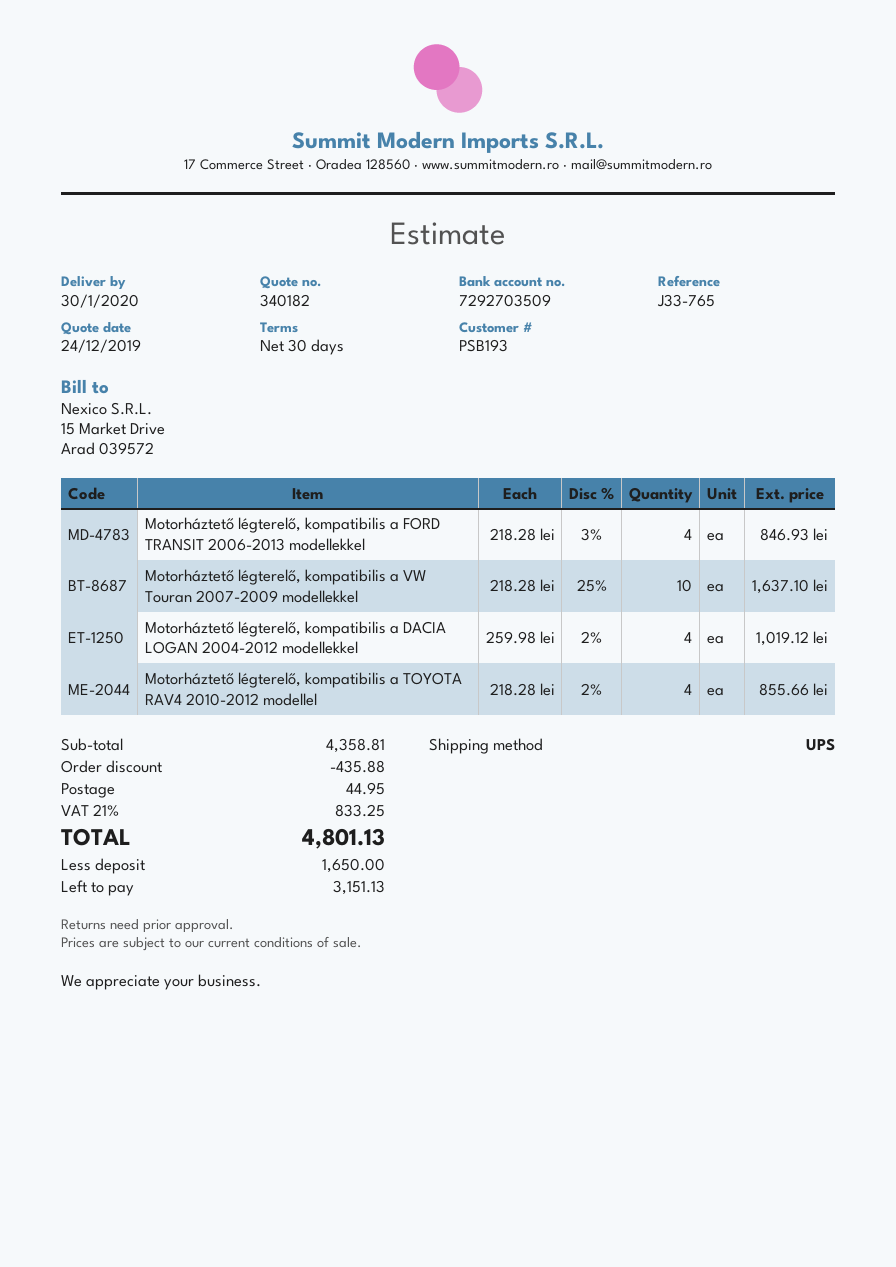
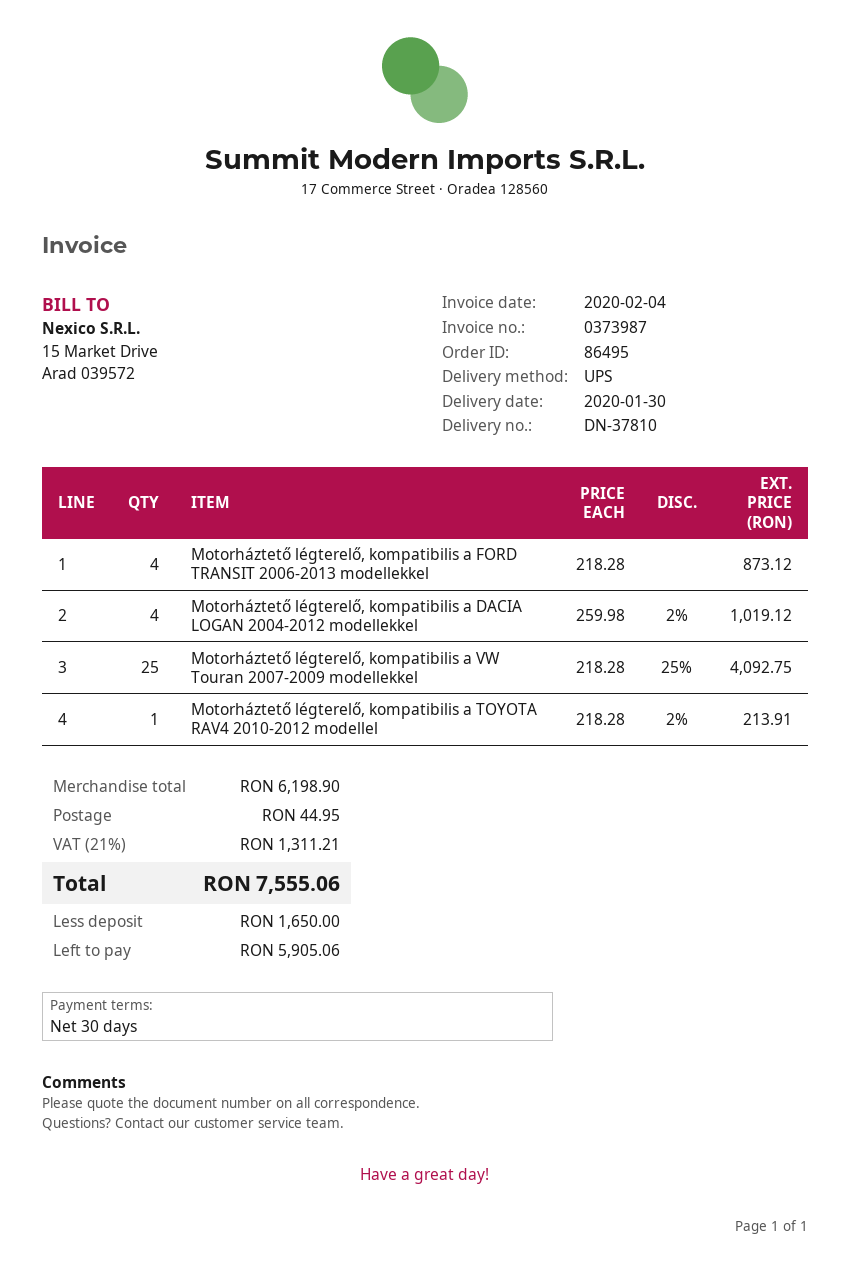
Motorháztető légterelő, kompatibilis a FORD TRANSIT 2006-2013 modellekkel: 4 x 218.28 - 3% = 846.93 -> 4 x 218.28 = 873.12
Motorháztető légterelő, kompatibilis a VW Touran 2007-2009 modellekkel: 10 x 218.28 - 25% = 1637.10 -> 25 x 218.28 - 25% = 4092.75
Motorháztető légterelő, kompatibilis a TOYOTA RAV4 2010-2012 modellel: 4 x 218.28 - 2% = 855.66 -> 1 x 218.28 - 2% = 213.91
subtotal: 4358.81 -> 6198.90
discount: 435.88 -> none
tax: 21% = 833.25 -> 21% = 1311.21
total: 4801.13 -> 7555.06
balance: 3151.13 -> 5905.06

